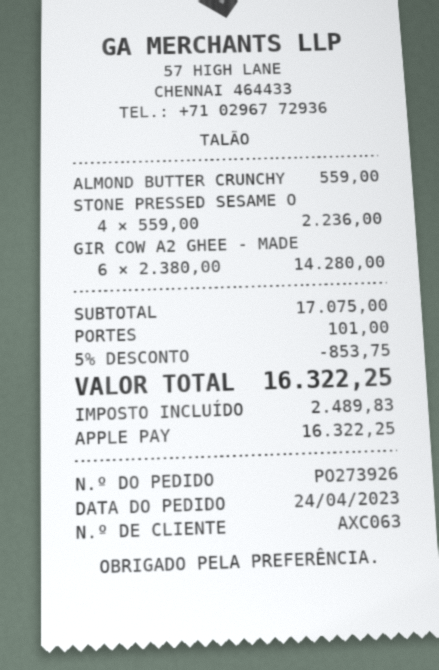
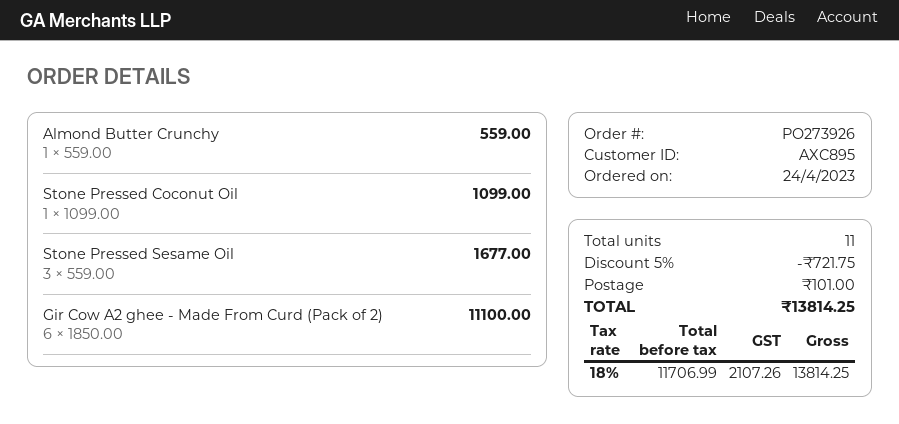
customer number: AXC063 -> AXC895
STONE PRESSED SESAME O: 4 x 559.00 = 2236.00 -> 3 x 559.00 = 1677.00
GIR COW A2 GHEE - MADE: 6 x 2380.00 = 14280.00 -> 6 x 1850.00 = 11100.00
Stone Pressed Coconut Oil: none -> 1 x 1099.00 = 1099.00
discount: 5% = 853.75 -> 5% = 721.75
tax: 2489.83 -> 2107.26
total: 16322.25 -> 13814.25

